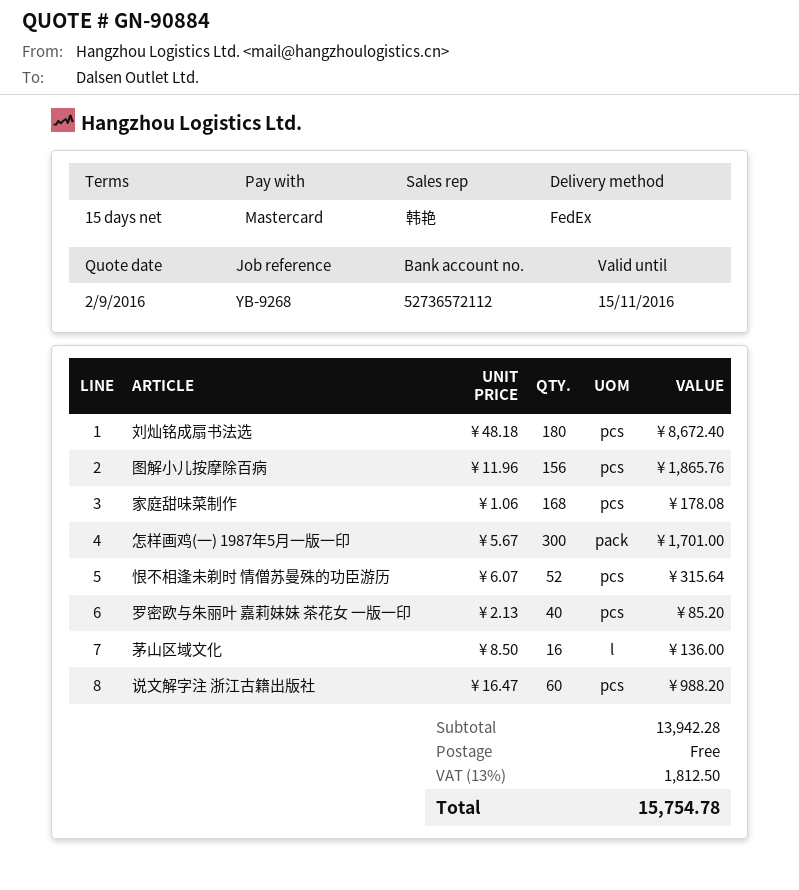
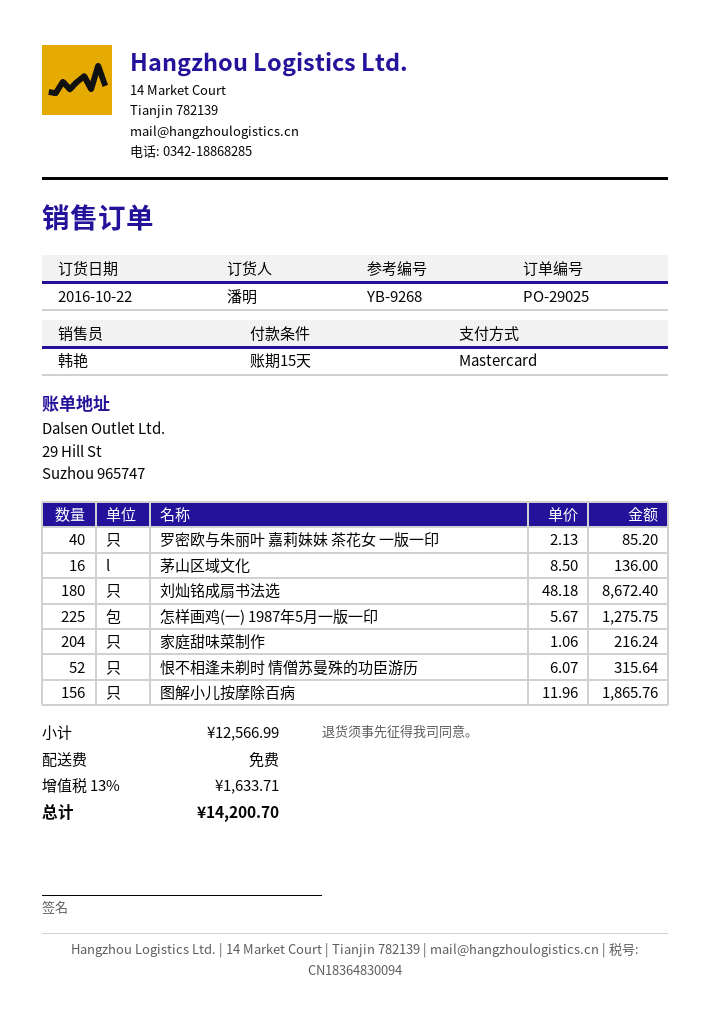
家庭甜味菜制作: 168 x 1.06 = 178.08 -> 204 x 1.06 = 216.24
怎样画鸡(一) 1987年5月一版一印: 300 x 5.67 = 1701.00 -> 225 x 5.67 = 1275.75
说文解字注 浙江古籍出版社: 60 x 16.47 = 988.20 -> none
subtotal: 13942.28 -> 12566.99
tax: 13% = 1812.50 -> 13% = 1633.71
total: 15754.78 -> 14200.70

